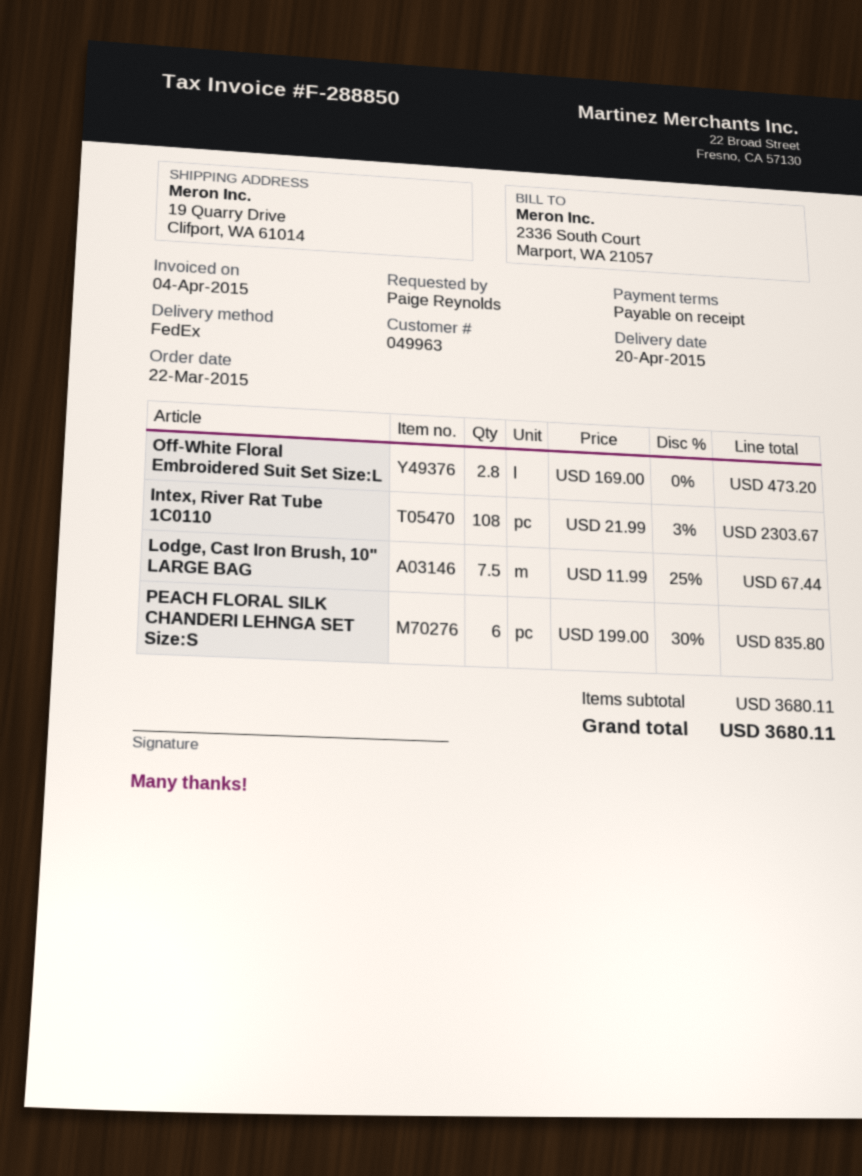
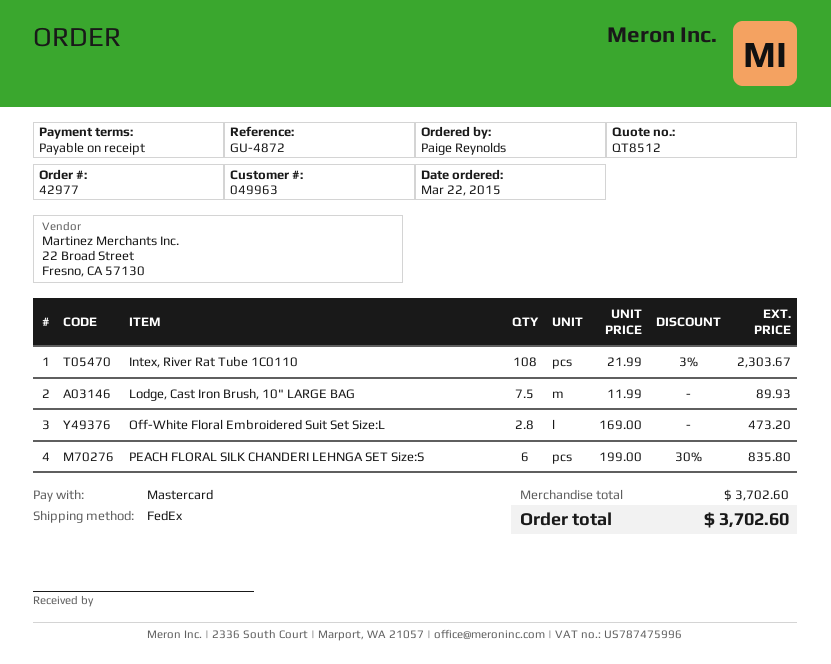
Lodge, Cast Iron Brush, 10" LARGE BAG: 7.5 x 11.99 - 25% = 67.44 -> 7.5 x 11.99 = 89.93
subtotal: 3680.11 -> 3702.60
total: 3680.11 -> 3702.60

